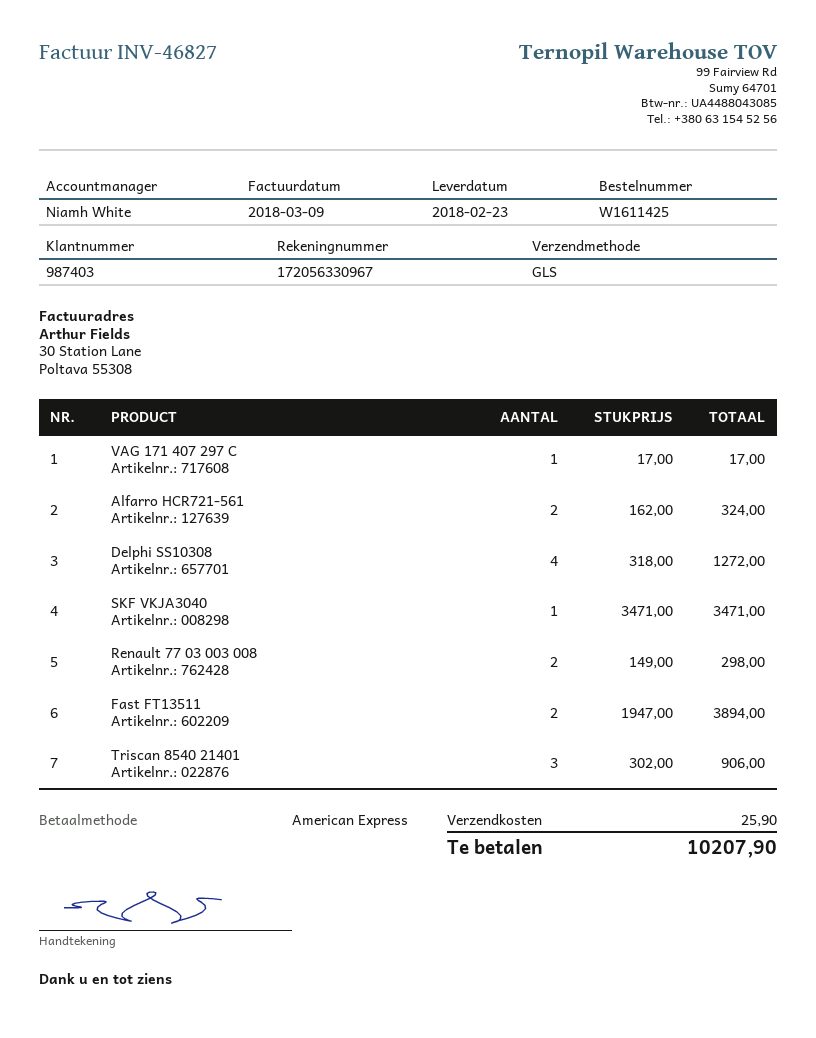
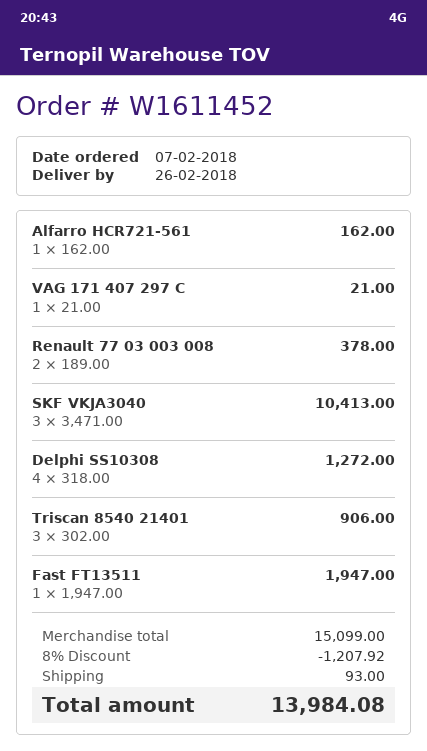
order number: W1611425 -> W1611452
delivery date: 2018-02-23 -> 2018-02-26
VAG 171 407 297 C: 1 x 17.00 = 17.00 -> 1 x 21.00 = 21.00
Alfarro HCR721-561: 2 x 162.00 = 324.00 -> 1 x 162.00 = 162.00
SKF VKJA3040: 1 x 3471.00 = 3471.00 -> 3 x 3471.00 = 10413.00
Renault 77 03 003 008: 2 x 149.00 = 298.00 -> 2 x 189.00 = 378.00
Fast FT13511: 2 x 1947.00 = 3894.00 -> 1 x 1947.00 = 1947.00
discount: none -> 8% = 1207.92
shipping: 25.90 -> 93.00
total: 10207.90 -> 13984.08

